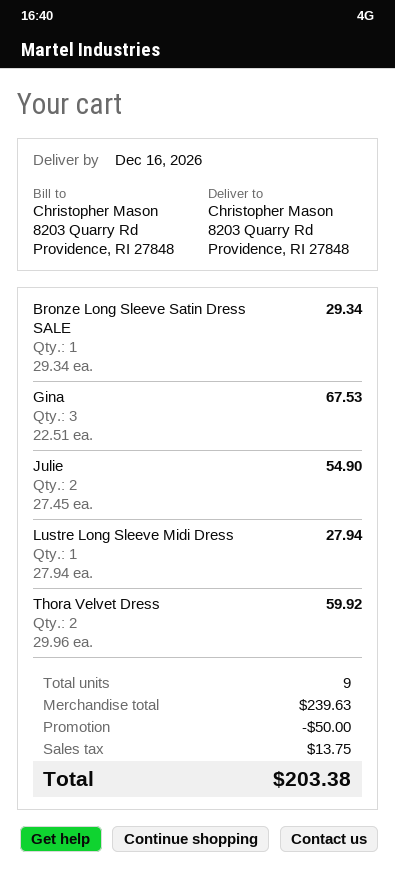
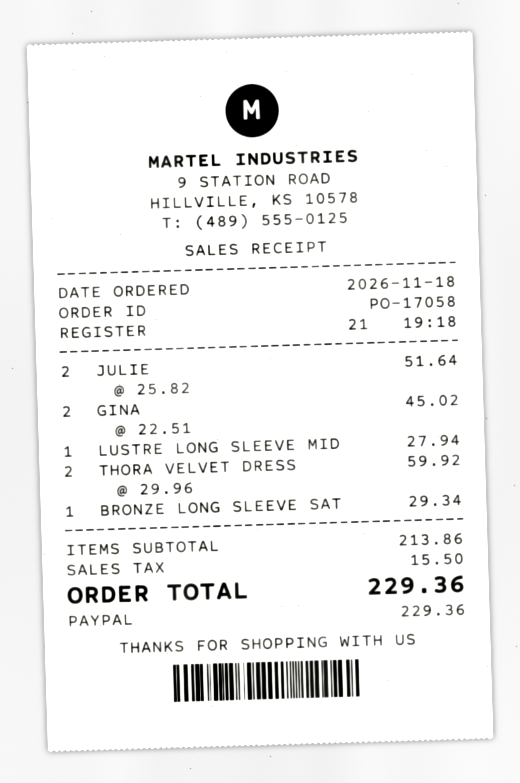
Gina: 3 x 22.51 = 67.53 -> 2 x 22.51 = 45.02
Julie: 2 x 27.45 = 54.90 -> 2 x 25.82 = 51.64
subtotal: 239.63 -> 213.86
discount: 50.00 -> none
tax: 13.75 -> 15.50
total: 203.38 -> 229.36

